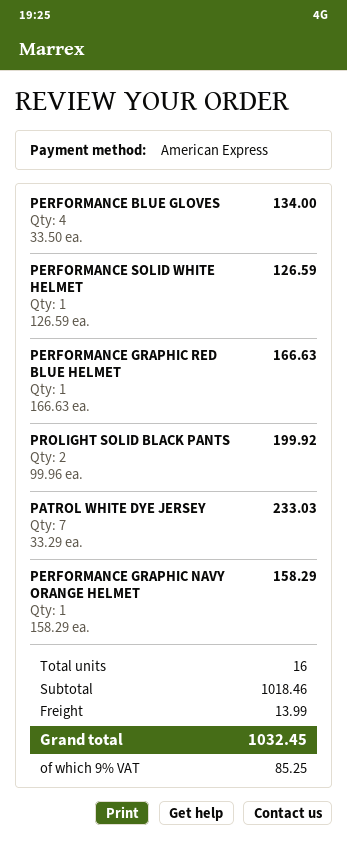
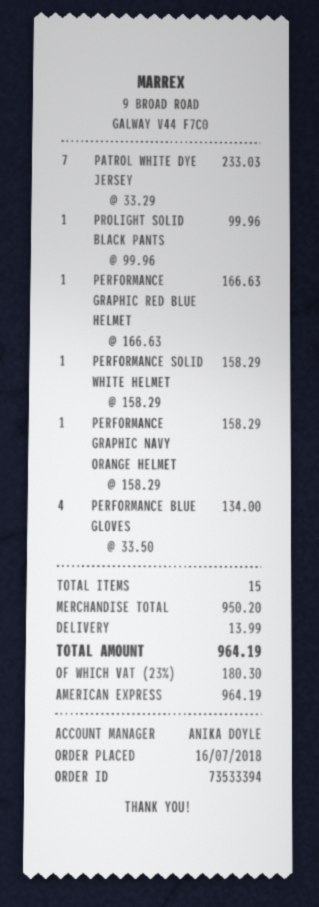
PERFORMANCE SOLID WHITE HELMET: 1 x 126.59 = 126.59 -> 1 x 158.29 = 158.29
PROLIGHT SOLID BLACK PANTS: 2 x 99.96 = 199.92 -> 1 x 99.96 = 99.96
total quantity: 16 -> 15
subtotal: 1018.46 -> 950.20
tax: 9% = 85.25 -> 23% = 180.30
total: 1032.45 -> 964.19

